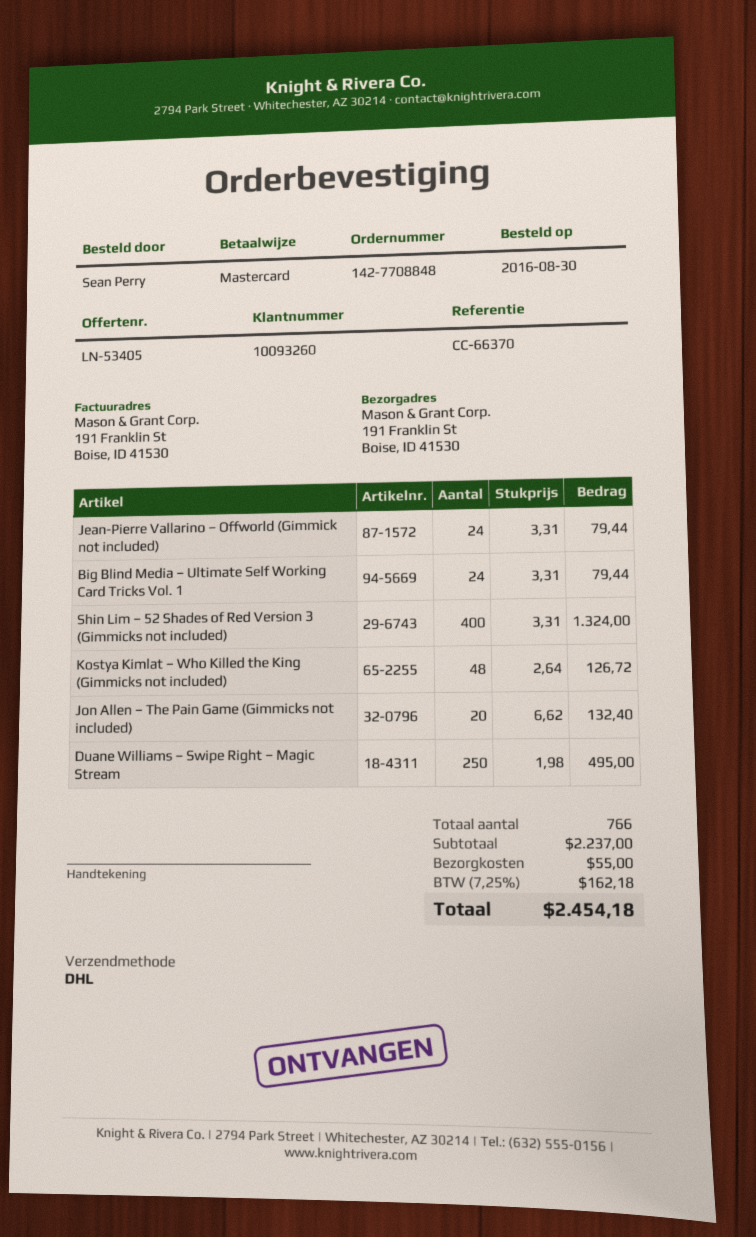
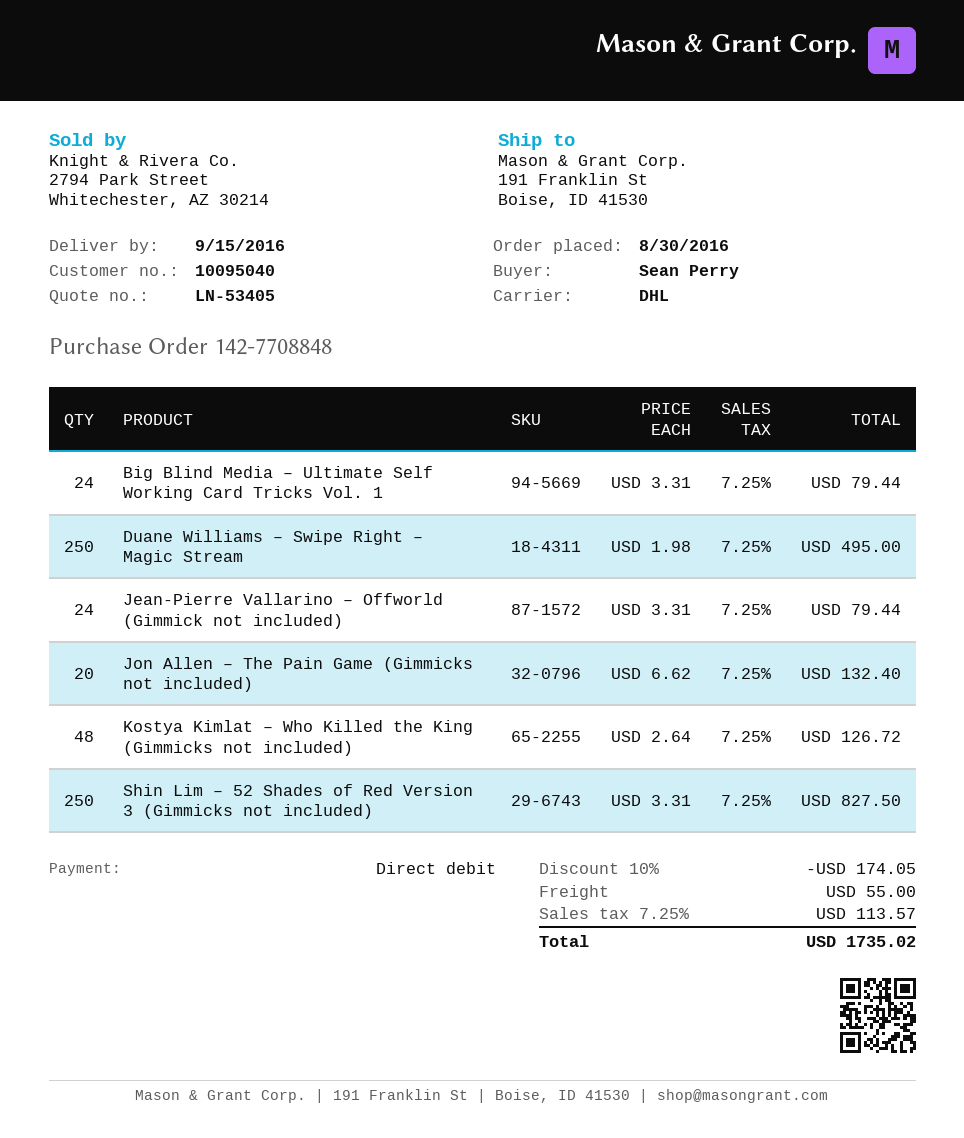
customer number: 10093260 -> 10095040
payment method: Mastercard -> direct debit
Shin Lim – 52 Shades of Red Version 3 (Gimmicks not included): 400 x 3.31 = 1324.00 -> 250 x 3.31 = 827.50
discount: none -> 10% = 174.05
tax: 7.25% = 162.18 -> 7.25% = 113.57
total: 2454.18 -> 1735.02

